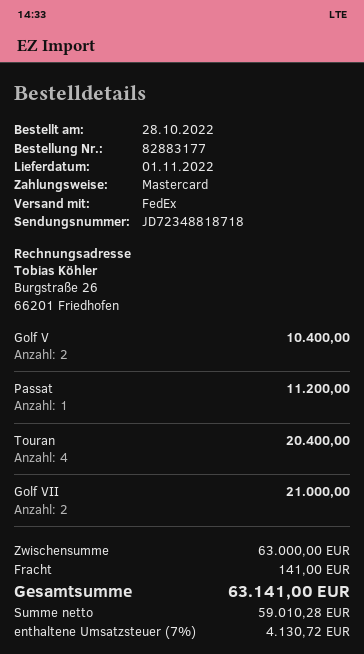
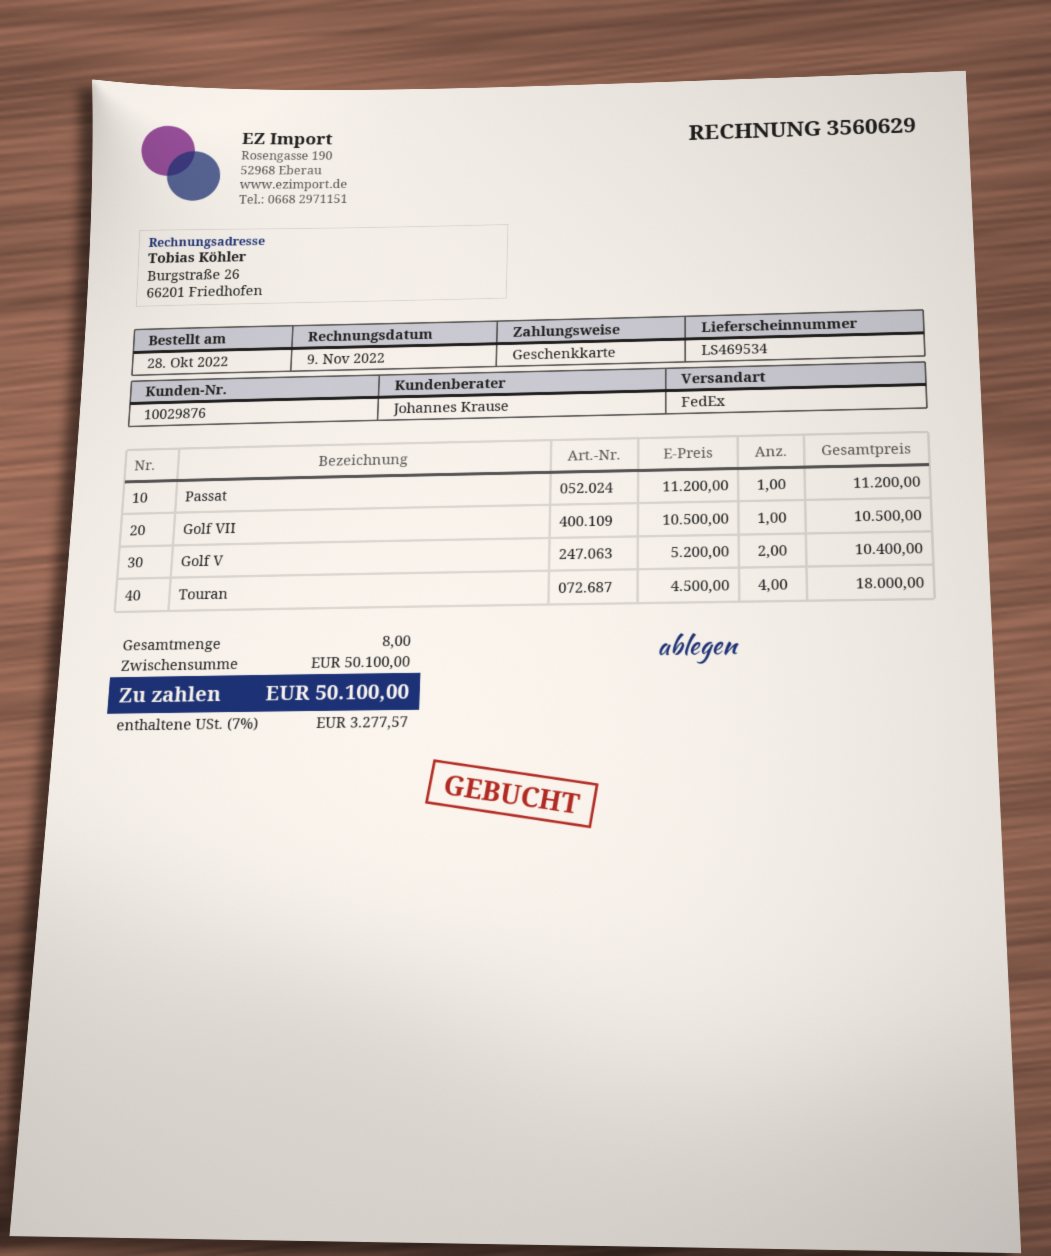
payment method: Mastercard -> gift card
Touran: 4 for 20400.00 -> 4 for 18000.00
Golf VII: 2 for 21000.00 -> 1 for 10500.00
subtotal: 63000.00 -> 50100.00
shipping: 141.00 -> none
tax: 7% = 4130.72 -> 7% = 3277.57
total: 63141.00 -> 50100.00

